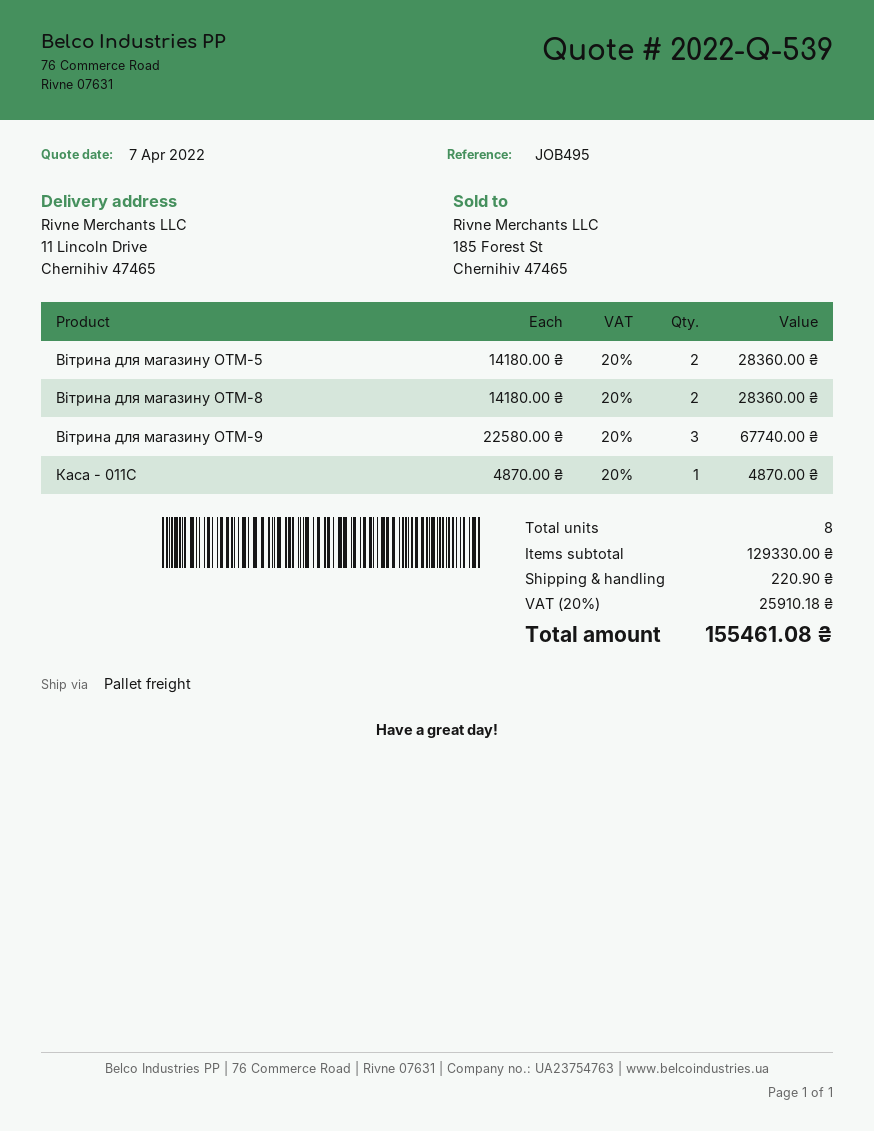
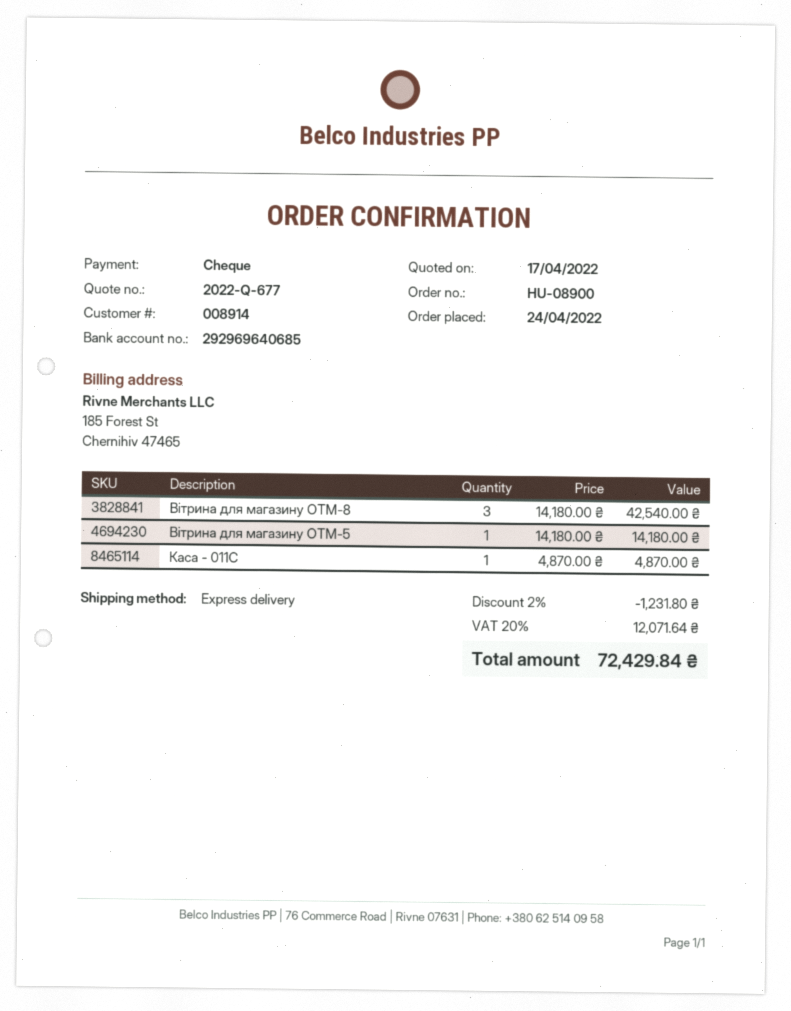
quote number: 2022-Q-539 -> 2022-Q-677
quote date: 2022-04-07 -> 2022-04-17
shipping method: pallet freight -> express
Вітрина для магазину ОТМ-5: 2 x 14180.00 = 28360.00 -> 1 x 14180.00 = 14180.00
Вітрина для магазину ОТМ-8: 2 x 14180.00 = 28360.00 -> 3 x 14180.00 = 42540.00
Вітрина для магазину ОТМ-9: 3 x 22580.00 = 67740.00 -> none
discount: none -> 2% = 1231.80
shipping: 220.90 -> none
tax: 20% = 25910.18 -> 20% = 12071.64
total: 155461.08 -> 72429.84

